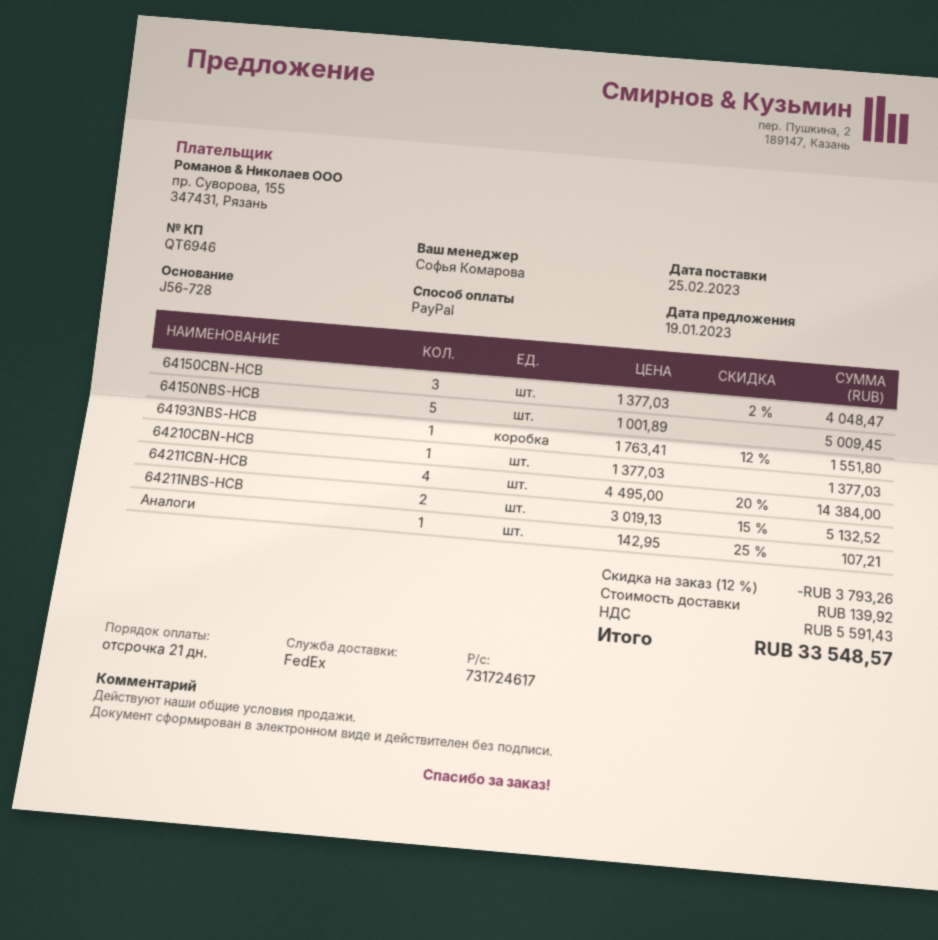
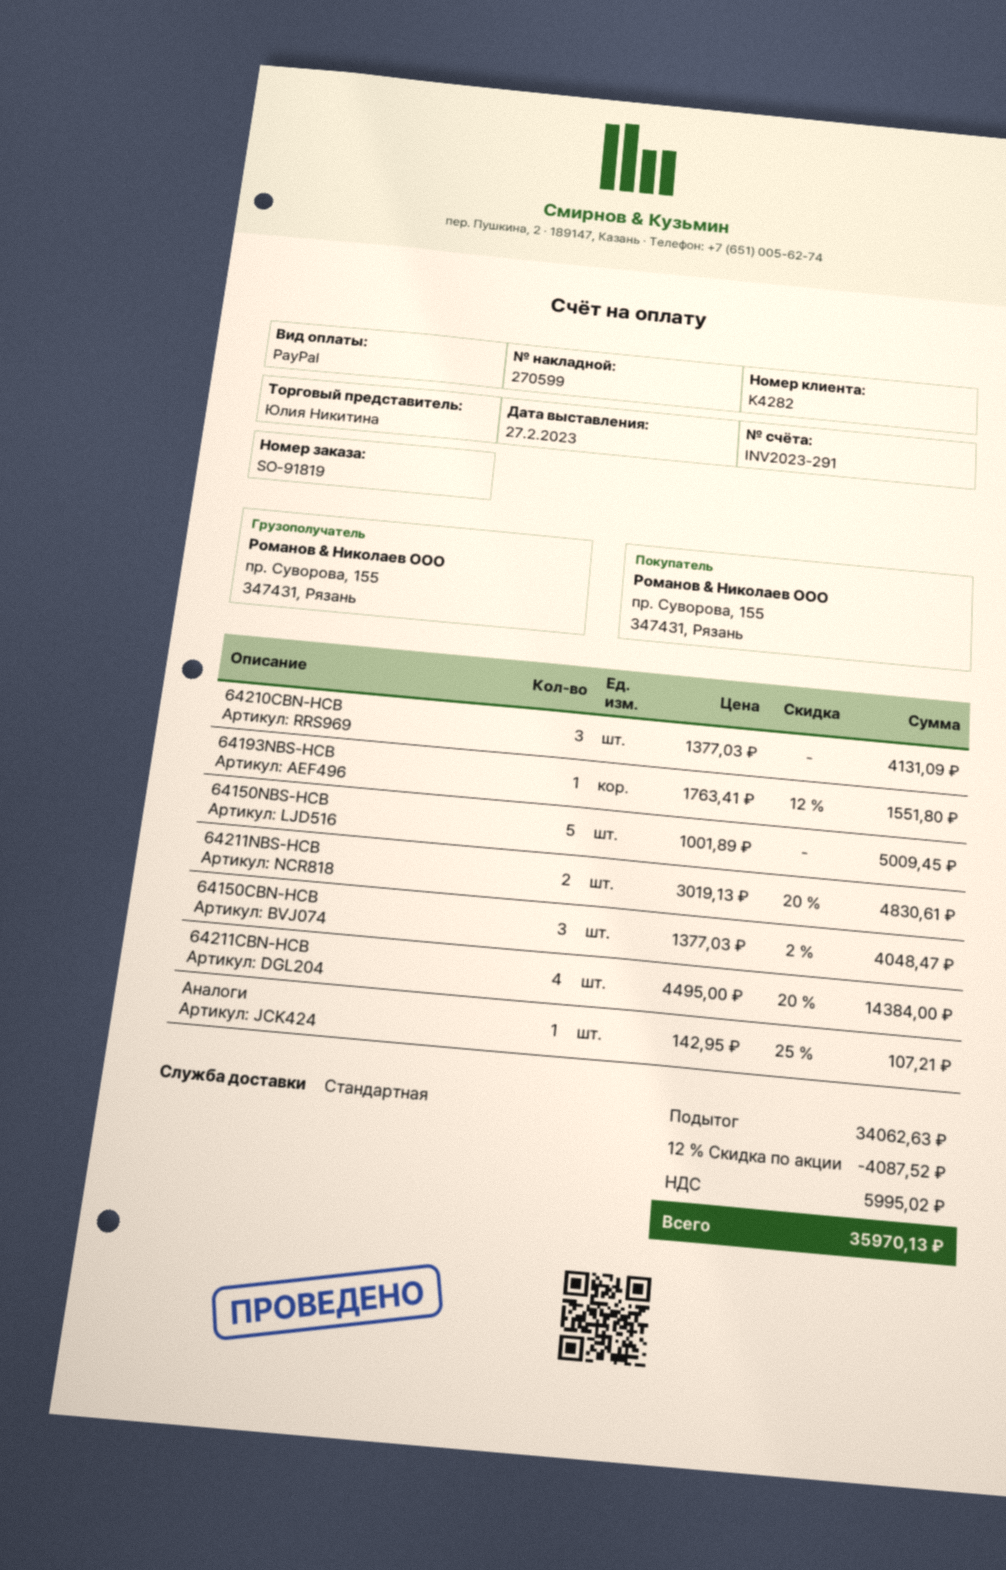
sales rep: Софья Комарова -> Юлия Никитина
shipping method: FedEx -> standard
64210CBN-HCB: 1 x 1377.03 = 1377.03 -> 3 x 1377.03 = 4131.09
64211NBS-HCB: 2 x 3019.13 - 15% = 5132.52 -> 2 x 3019.13 - 20% = 4830.61
discount: 12% = 3793.26 -> 12% = 4087.52
shipping: 139.92 -> none
tax: 5591.43 -> 5995.02
total: 33548.57 -> 35970.13

